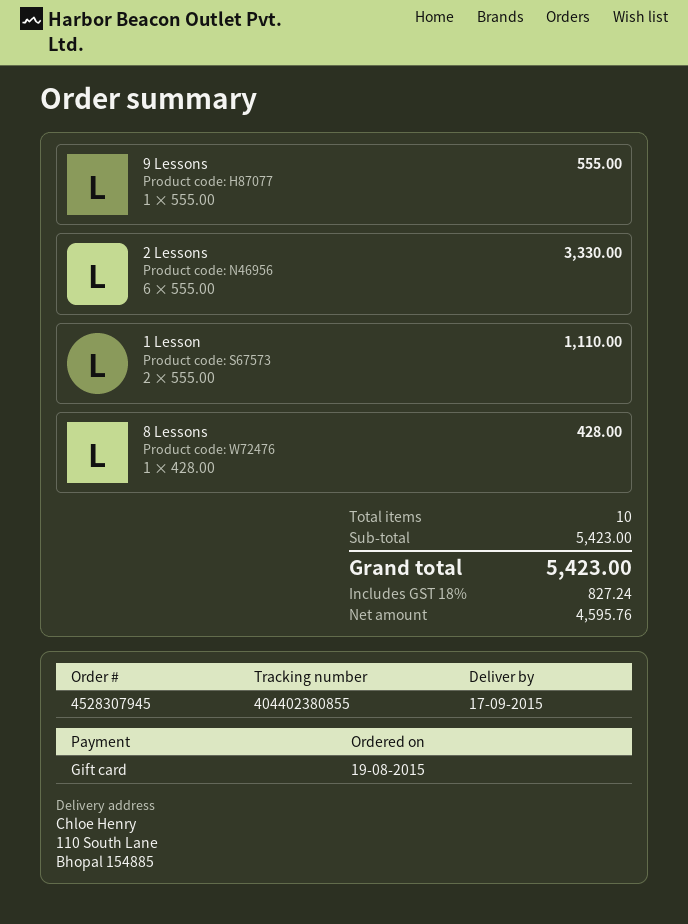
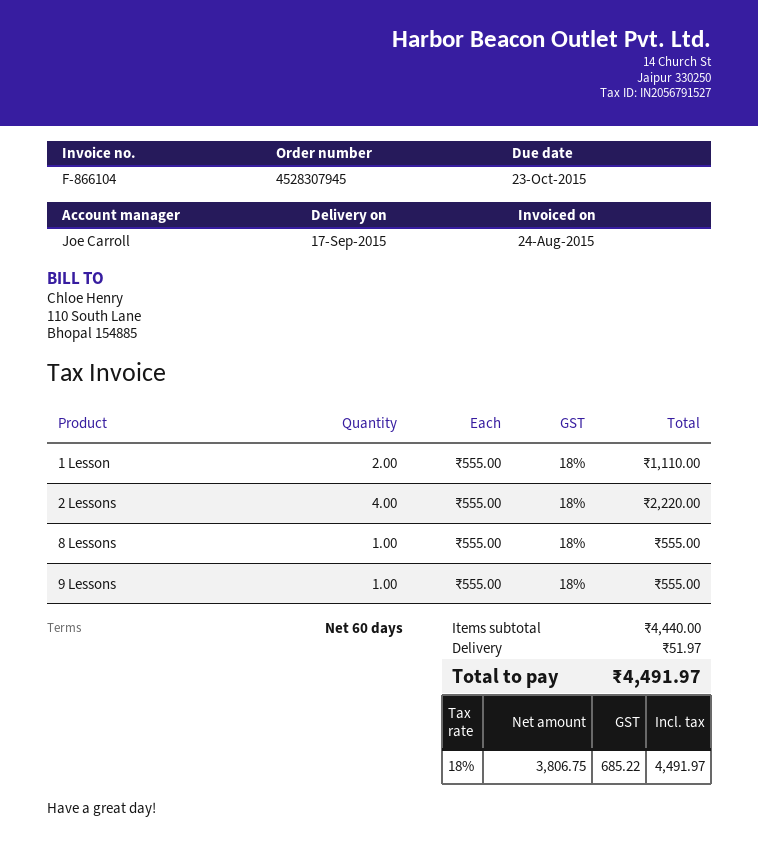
2 Lessons: 6 x 555.00 = 3330.00 -> 4 x 555.00 = 2220.00
8 Lessons: 1 x 428.00 = 428.00 -> 1 x 555.00 = 555.00
subtotal: 5423.00 -> 4440.00
shipping: none -> 51.97
net: 4595.76 -> 3806.75
tax: 18% = 827.24 -> 18% = 685.22
total: 5423.00 -> 4491.97

